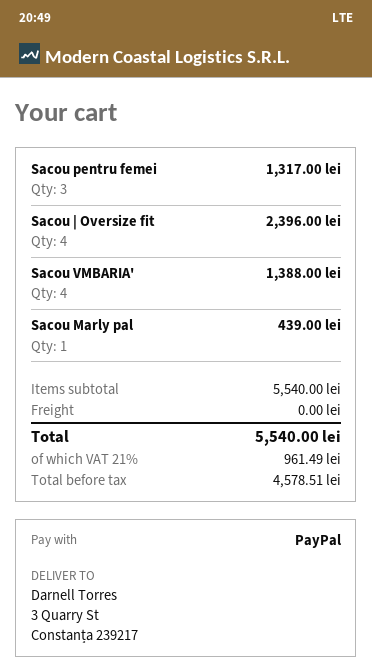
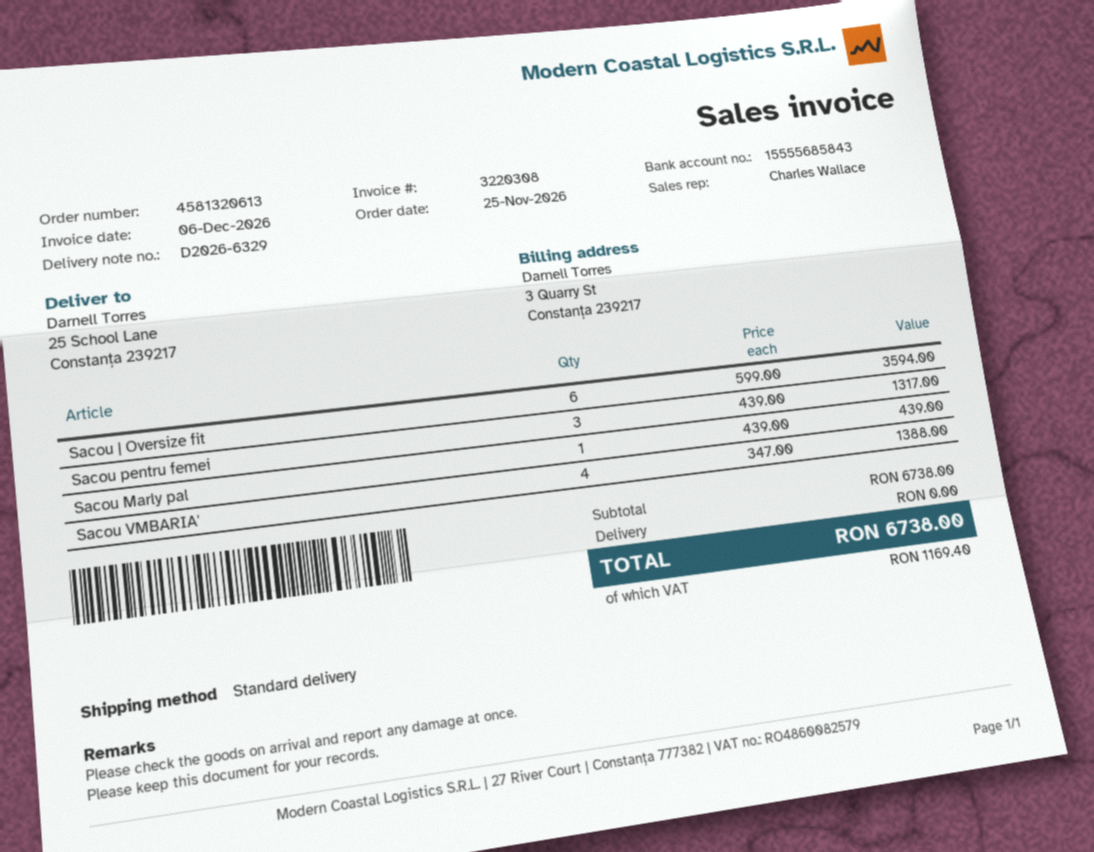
ship to: 3 Quarry St, Constanța 239217 -> 25 School Lane, Constanța 239217
Sacou | Oversize fit: 4 for 2396.00 -> 6 for 3594.00
subtotal: 5540.00 -> 6738.00
tax: 961.49 -> 1169.40
total: 5540.00 -> 6738.00

